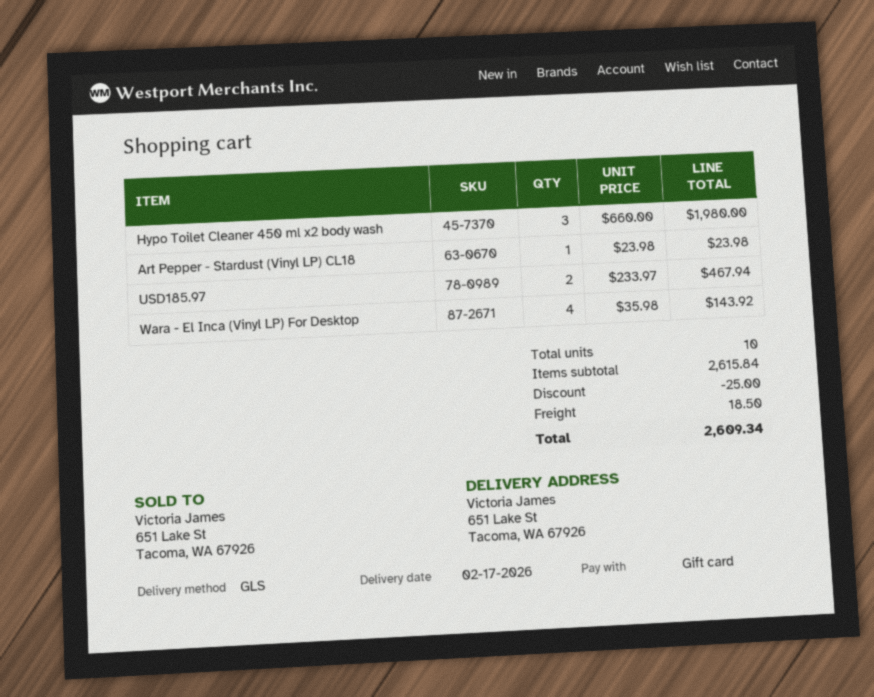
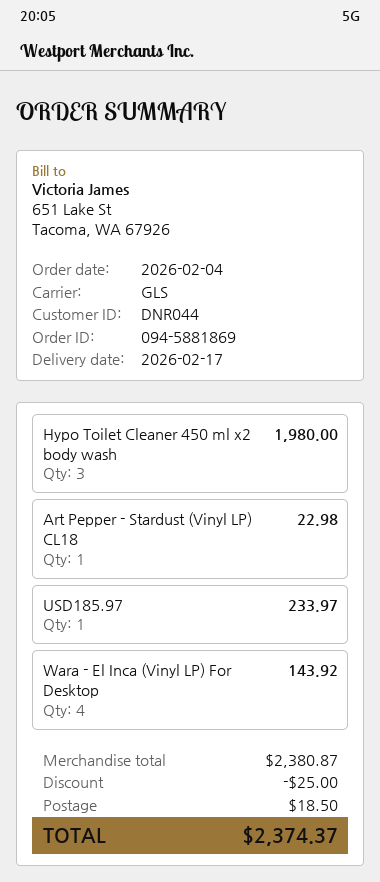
Art Pepper - Stardust (Vinyl LP) CL18: 1 for 23.98 -> 1 for 22.98
USD185.97: 2 for 467.94 -> 1 for 233.97
subtotal: 2615.84 -> 2380.87
total: 2609.34 -> 2374.37

